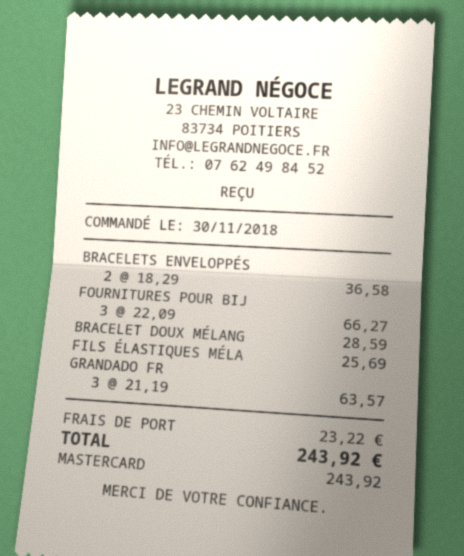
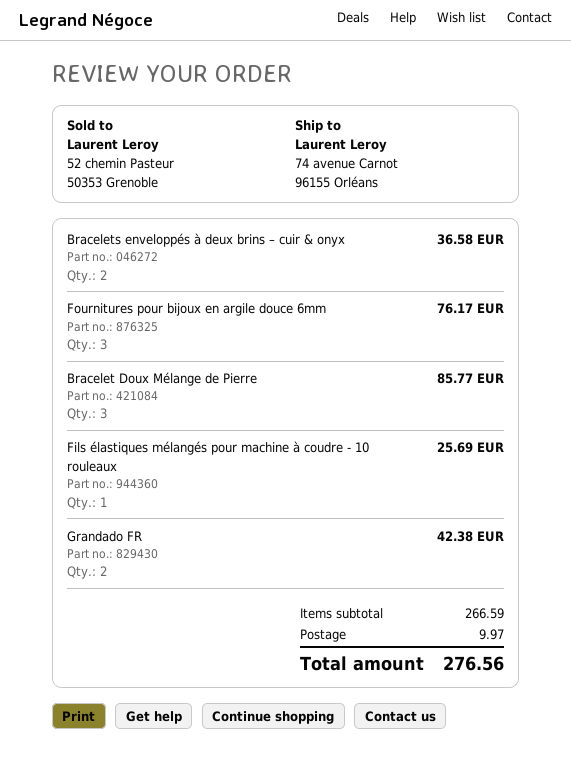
FOURNITURES POUR BIJ: 3 for 66.27 -> 3 for 76.17
BRACELET DOUX MÉLANG: 1 for 28.59 -> 3 for 85.77
GRANDADO FR: 3 for 63.57 -> 2 for 42.38
shipping: 23.22 -> 9.97
total: 243.92 -> 276.56

